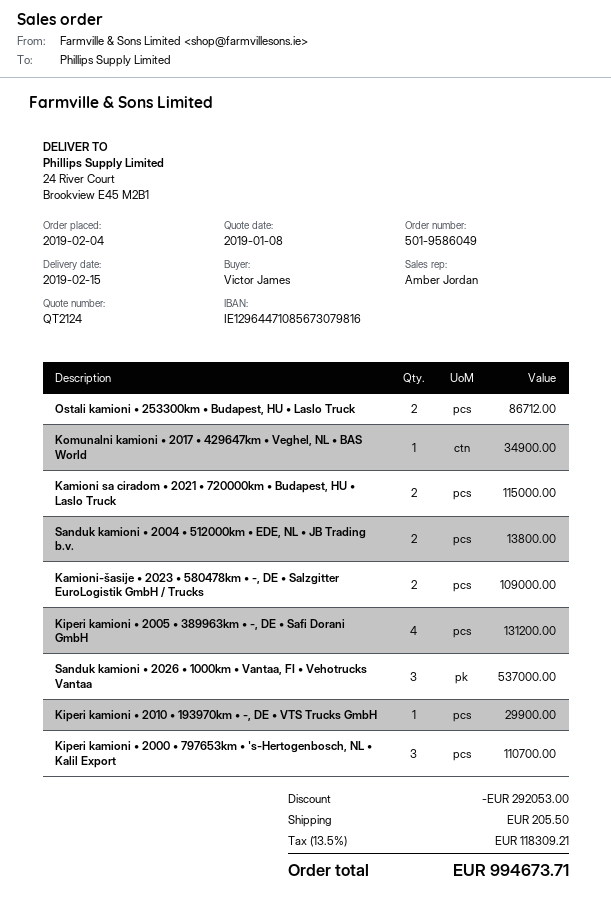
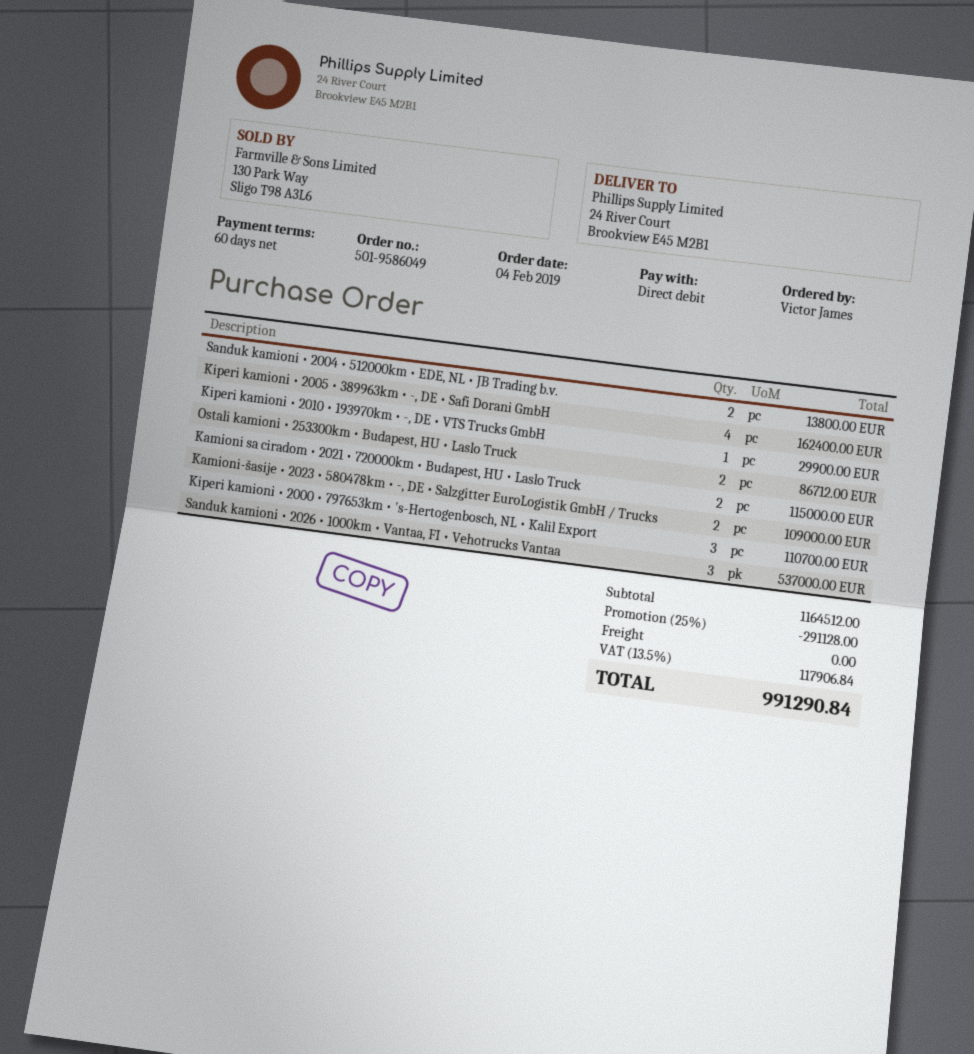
Komunalni kamioni • 2017 • 429647km • Veghel, NL • BAS World: 1 for 34900.00 -> none
Kiperi kamioni • 2005 • 389963km • -, DE • Safi Dorani GmbH: 4 for 131200.00 -> 4 for 162400.00
discount: 292053.00 -> 291128.00
shipping: 205.50 -> 0.00
tax: 13.5% = 118309.21 -> 13.5% = 117906.84
total: 994673.71 -> 991290.84

